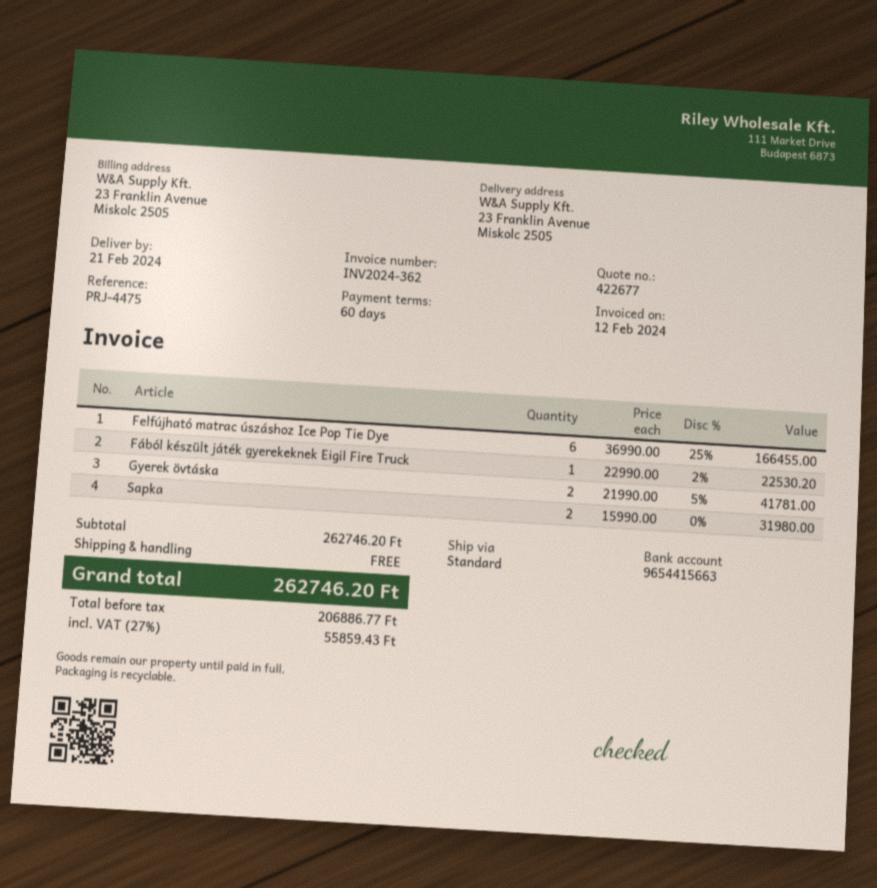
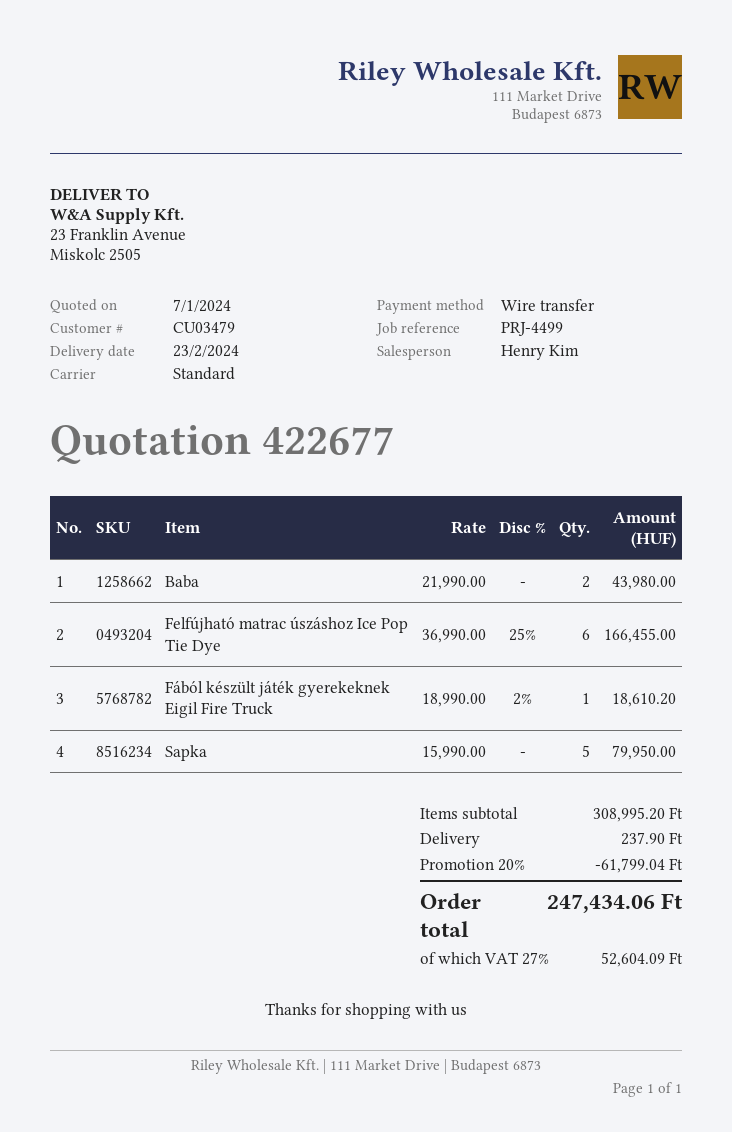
delivery date: 2024-02-21 -> 2024-02-23
reference: PRJ-4475 -> PRJ-4499
Fából készült játék gyerekeknek Eigil Fire Truck: 1 x 22990.00 - 2% = 22530.20 -> 1 x 18990.00 - 2% = 18610.20
Gyerek övtáska: 2 x 21990.00 - 5% = 41781.00 -> none
Sapka: 2 x 15990.00 = 31980.00 -> 5 x 15990.00 = 79950.00
Baba: none -> 2 x 21990.00 = 43980.00
subtotal: 262746.20 -> 308995.20
discount: none -> 20% = 61799.04
shipping: 0.00 -> 237.90
tax: 27% = 55859.43 -> 27% = 52604.09
total: 262746.20 -> 247434.06

